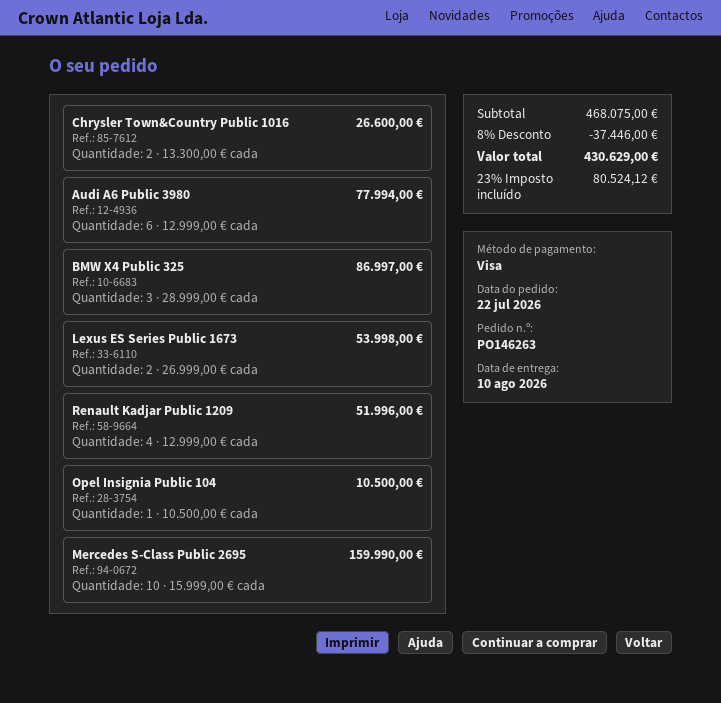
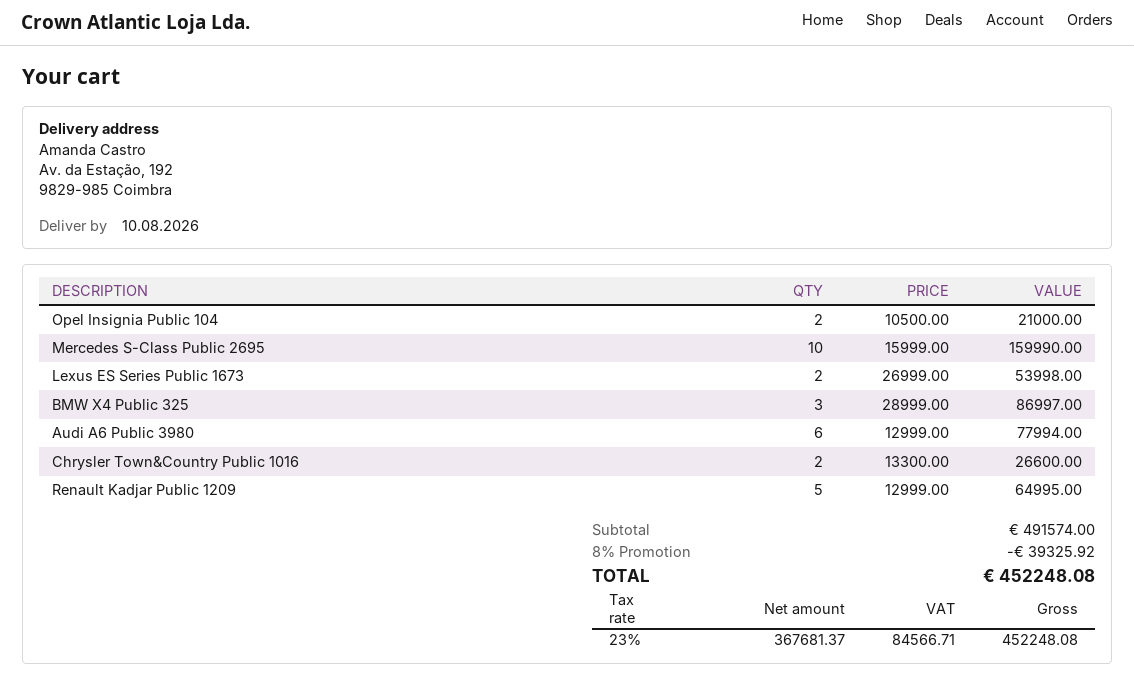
Renault Kadjar Public 1209: 4 x 12999.00 = 51996.00 -> 5 x 12999.00 = 64995.00
Opel Insignia Public 104: 1 x 10500.00 = 10500.00 -> 2 x 10500.00 = 21000.00
subtotal: 468075.00 -> 491574.00
discount: 8% = 37446.00 -> 8% = 39325.92
tax: 23% = 80524.12 -> 23% = 84566.71
total: 430629.00 -> 452248.08

